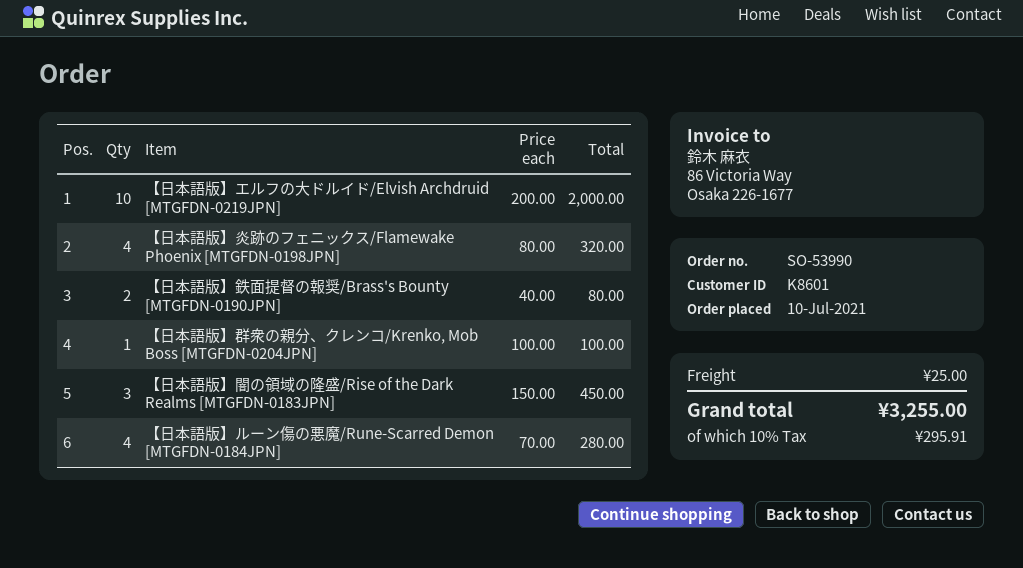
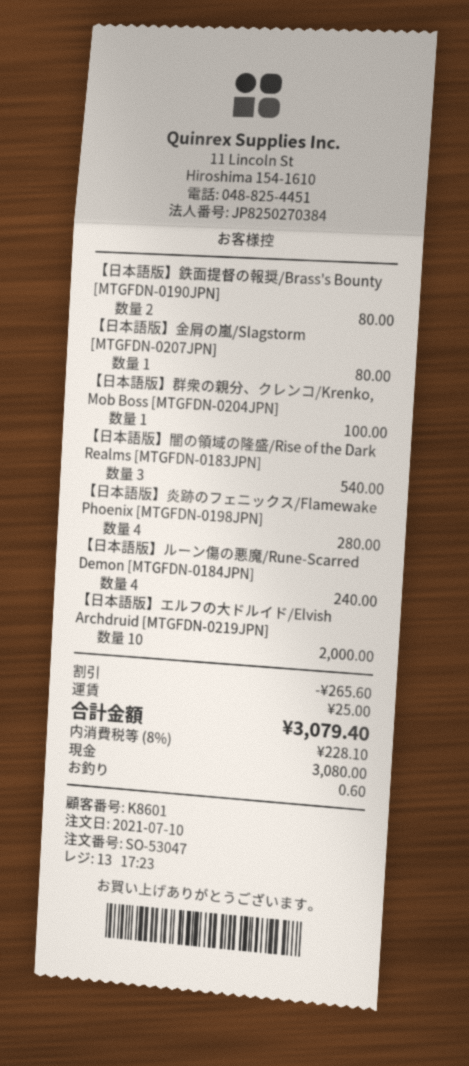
order number: SO-53990 -> SO-53047
【日本語版】炎跡のフェニックス/Flamewake Phoenix [MTGFDN-0198JPN]: 4 for 320.00 -> 4 for 280.00
【日本語版】闇の領域の隆盛/Rise of the Dark Realms [MTGFDN-0183JPN]: 3 for 450.00 -> 3 for 540.00
【日本語版】ルーン傷の悪魔/Rune-Scarred Demon [MTGFDN-0184JPN]: 4 for 280.00 -> 4 for 240.00
【日本語版】金屑の嵐/Slagstorm [MTGFDN-0207JPN]: none -> 1 for 80.00
discount: none -> 265.60
tax: 10% = 295.91 -> 8% = 228.10
total: 3255.00 -> 3079.40

